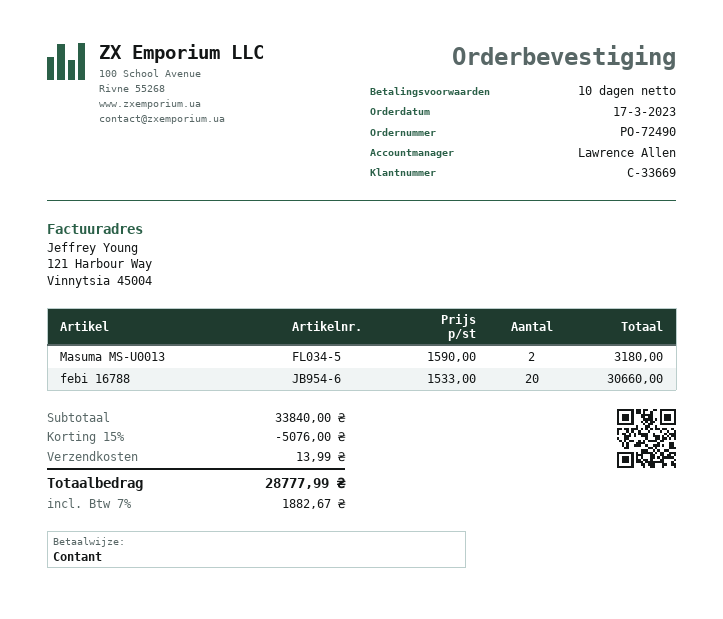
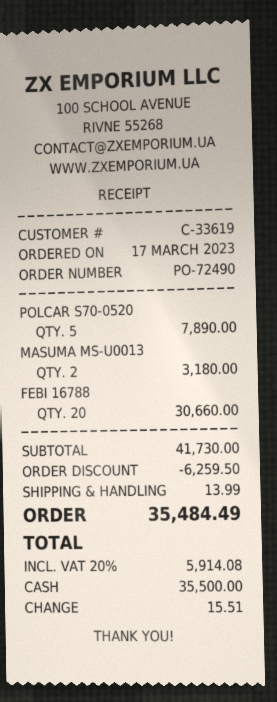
customer number: C-33669 -> C-33619
POLCAR S70-0520: none -> 5 for 7890.00
subtotal: 33840.00 -> 41730.00
discount: 5076.00 -> 6259.50
tax: 7% = 1882.67 -> 20% = 5914.08
total: 28777.99 -> 35484.49

